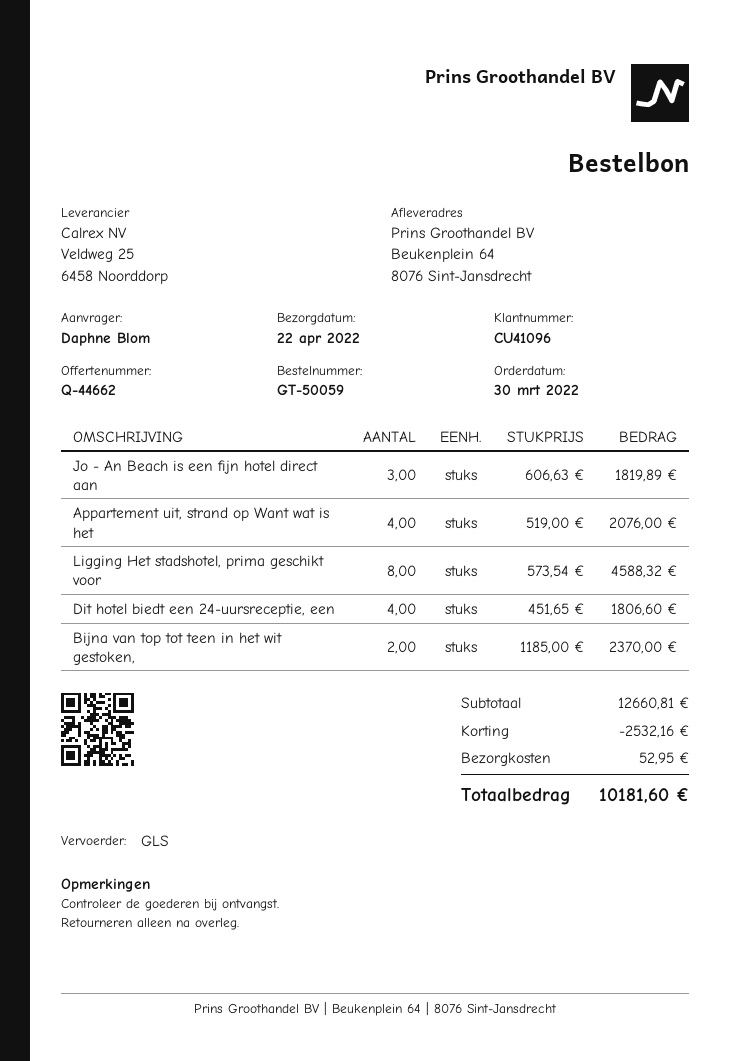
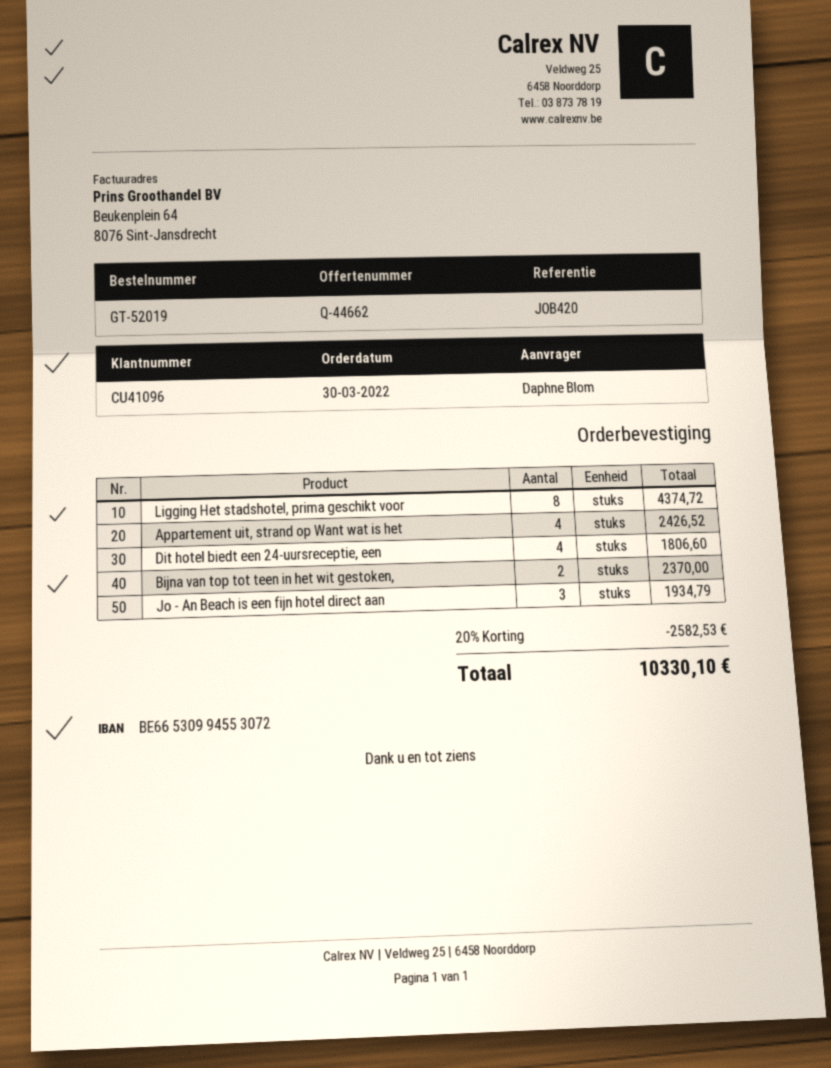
order number: GT-50059 -> GT-52019
Jo - An Beach is een fijn hotel direct aan: 3 for 1819.89 -> 3 for 1934.79
Appartement uit, strand op Want wat is het: 4 for 2076.00 -> 4 for 2426.52
Ligging Het stadshotel, prima geschikt voor: 8 for 4588.32 -> 8 for 4374.72
discount: 2532.16 -> 2582.53
shipping: 52.95 -> none
total: 10181.60 -> 10330.10

